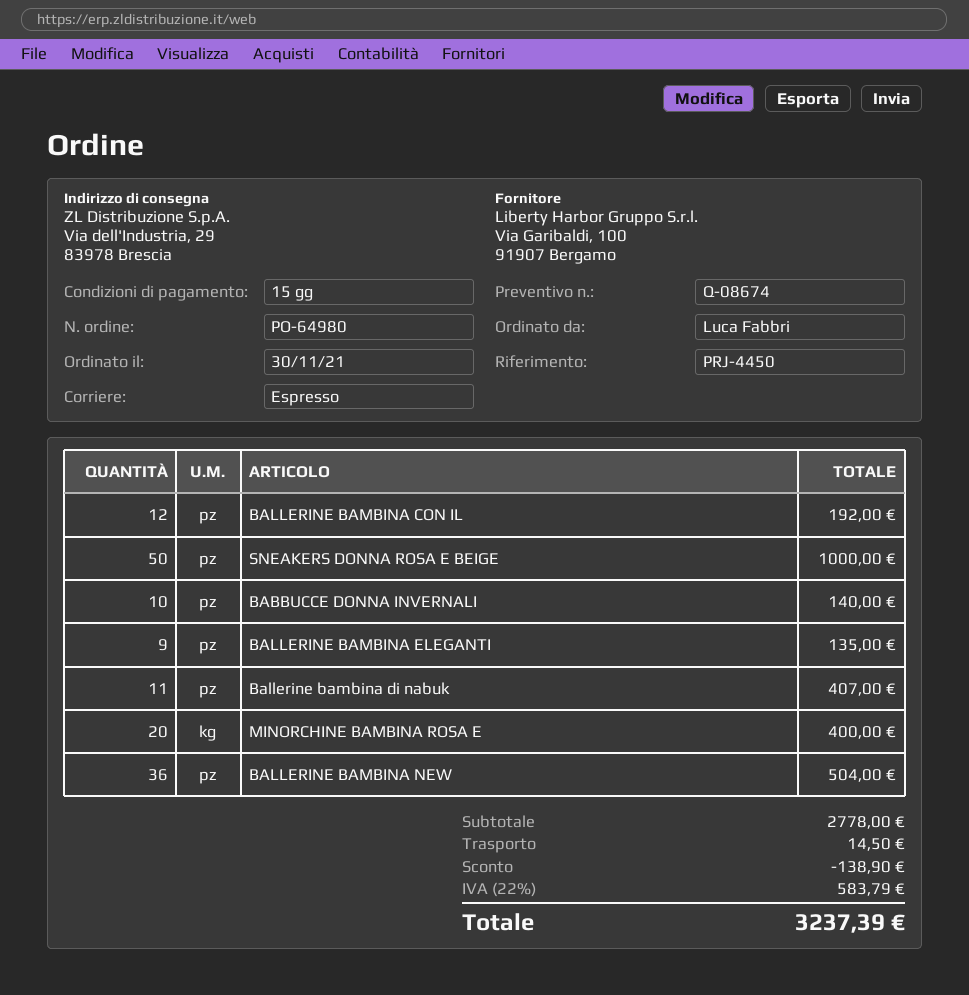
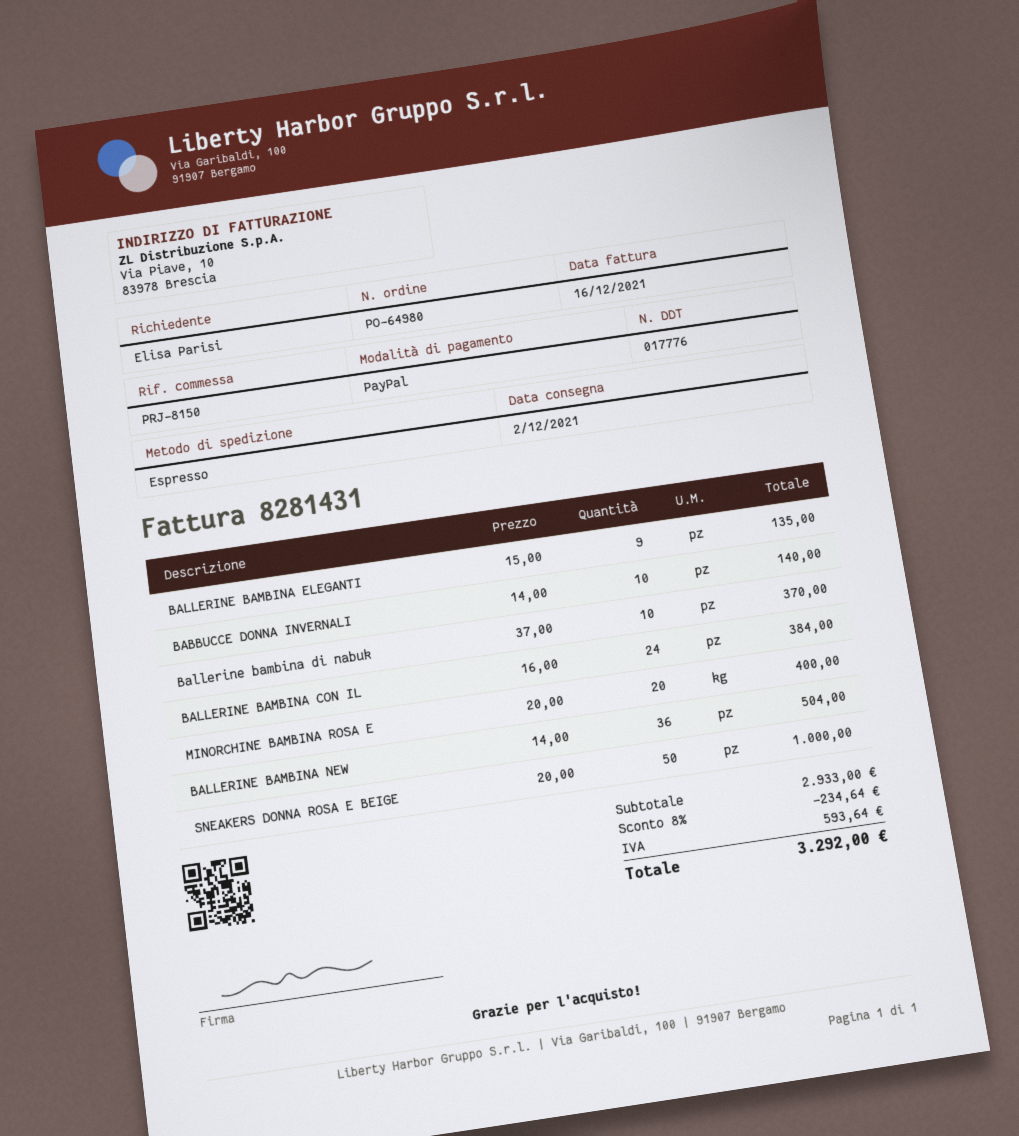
reference: PRJ-4450 -> PRJ-8150
ordered by: Luca Fabbri -> Elisa Parisi
BALLERINE BAMBINA CON IL: 12 for 192.00 -> 24 for 384.00
Ballerine bambina di nabuk: 11 for 407.00 -> 10 for 370.00
subtotal: 2778.00 -> 2933.00
discount: 138.90 -> 234.64
shipping: 14.50 -> none
tax: 583.79 -> 593.64
total: 3237.39 -> 3292.00

